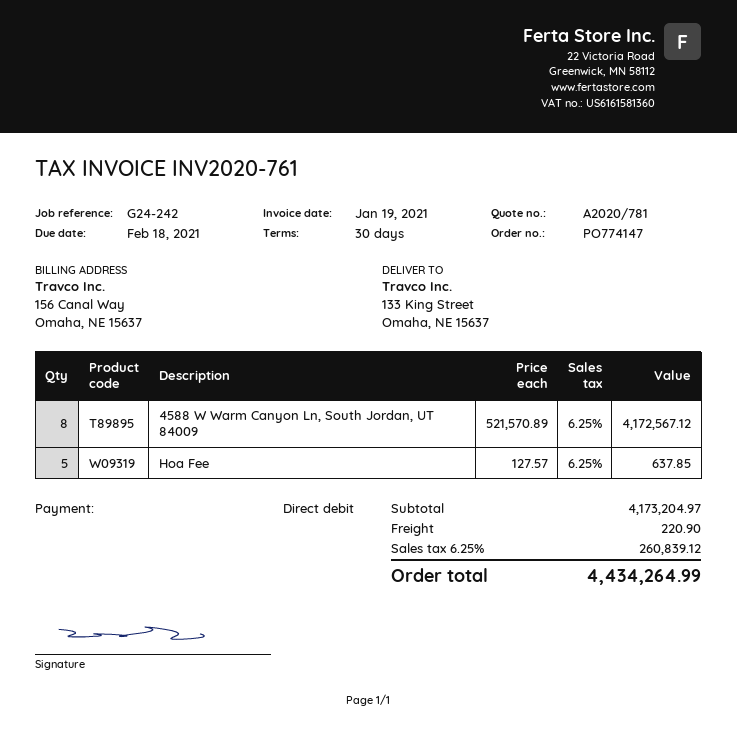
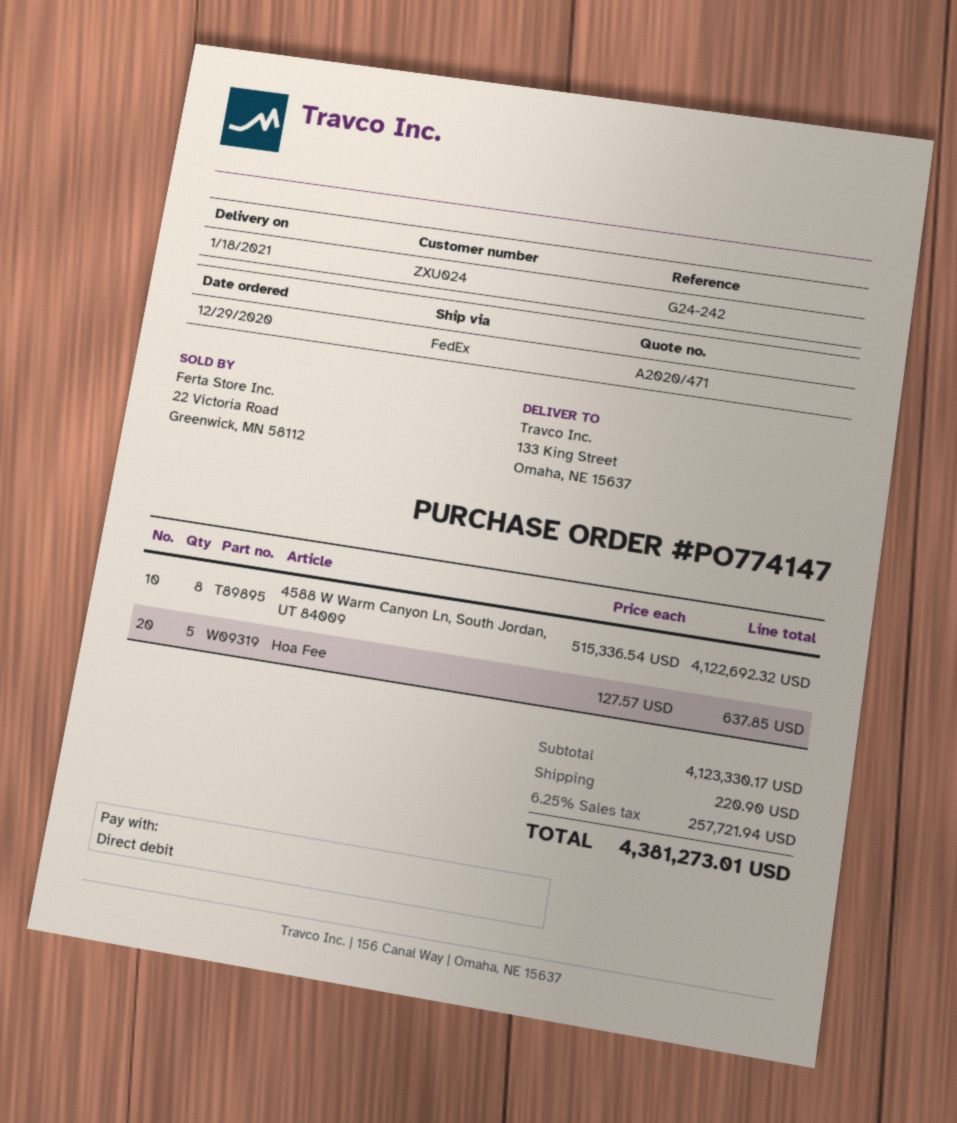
quote number: A2020/781 -> A2020/471
4588 W Warm Canyon Ln, South Jordan, UT 84009: 8 x 521570.89 = 4172567.12 -> 8 x 515336.54 = 4122692.32
subtotal: 4173204.97 -> 4123330.17
tax: 6.25% = 260839.12 -> 6.25% = 257721.94
total: 4434264.99 -> 4381273.01

